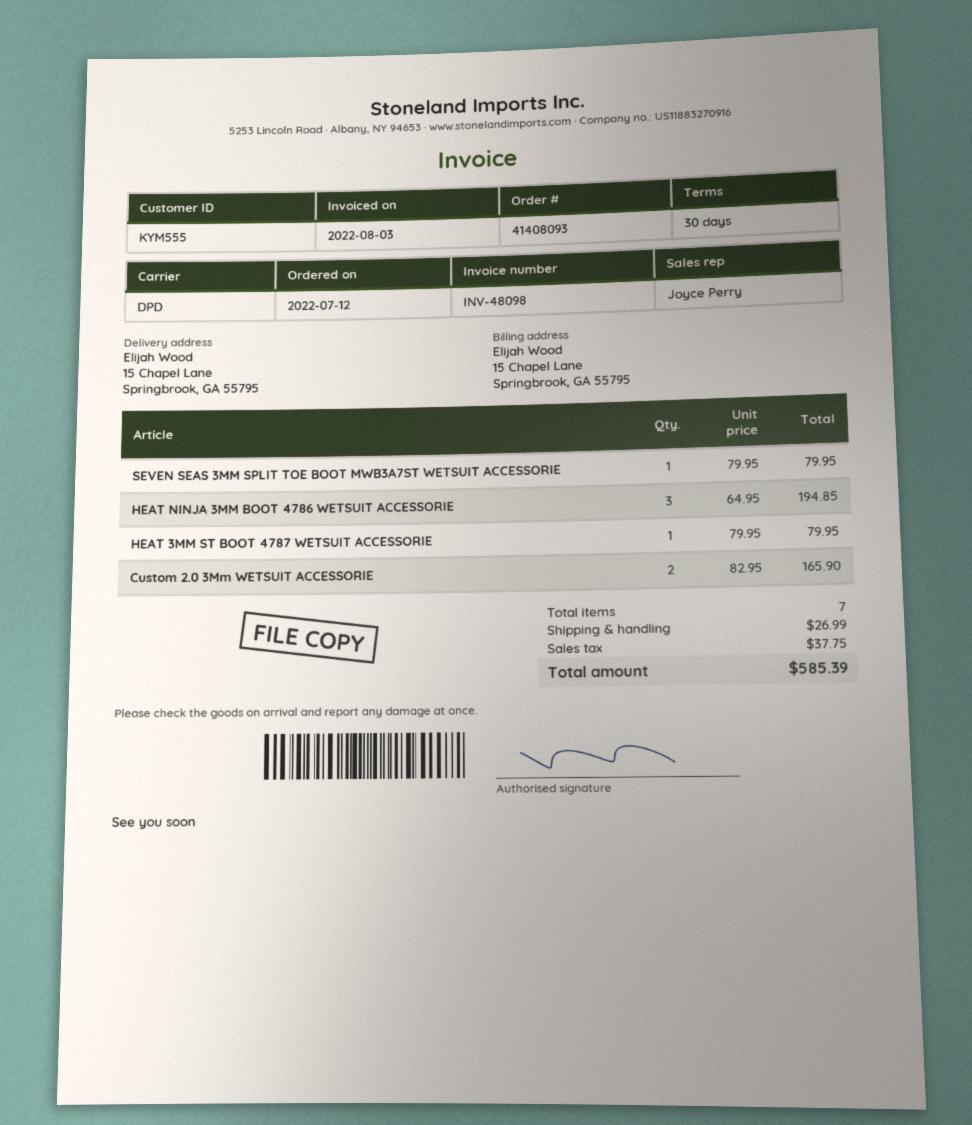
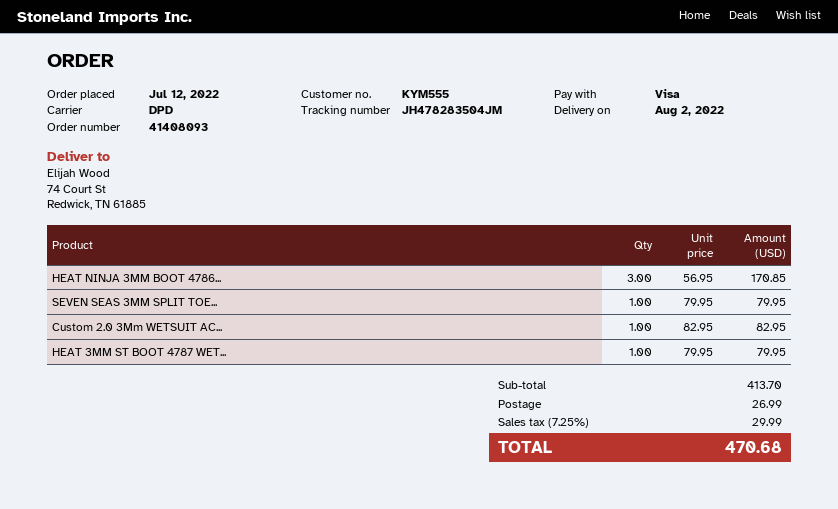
ship to: 15 Chapel Lane, Springbrook, GA 55795 -> 74 Court St, Redwick, TN 61885
HEAT NINJA 3MM BOOT 4786 WETSUIT ACCESSORIE: 3 x 64.95 = 194.85 -> 3 x 56.95 = 170.85
Custom 2.0 3Mm WETSUIT ACCESSORIE: 2 x 82.95 = 165.90 -> 1 x 82.95 = 82.95
tax: 37.75 -> 29.99
total: 585.39 -> 470.68

